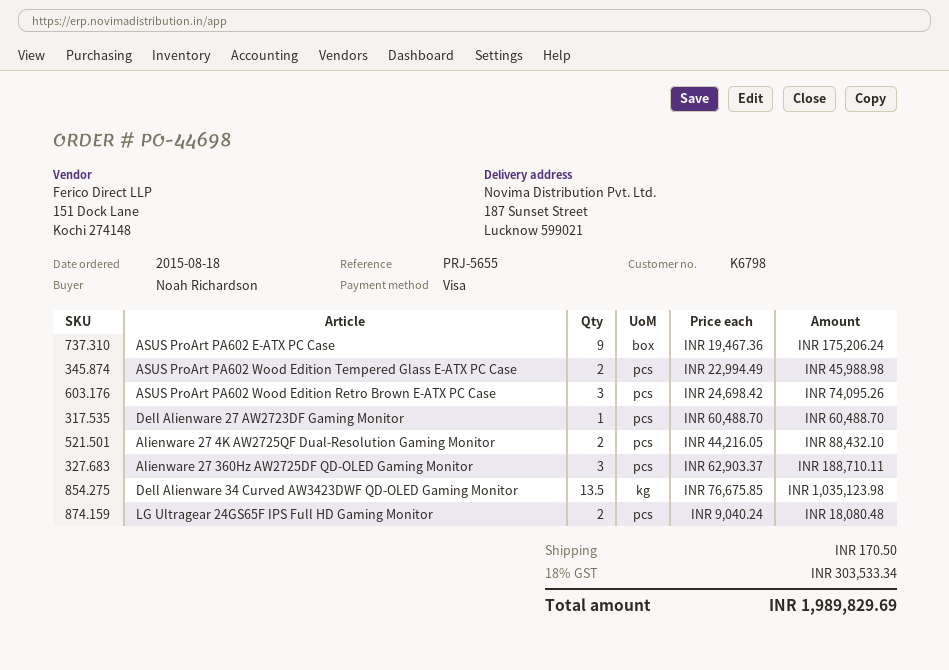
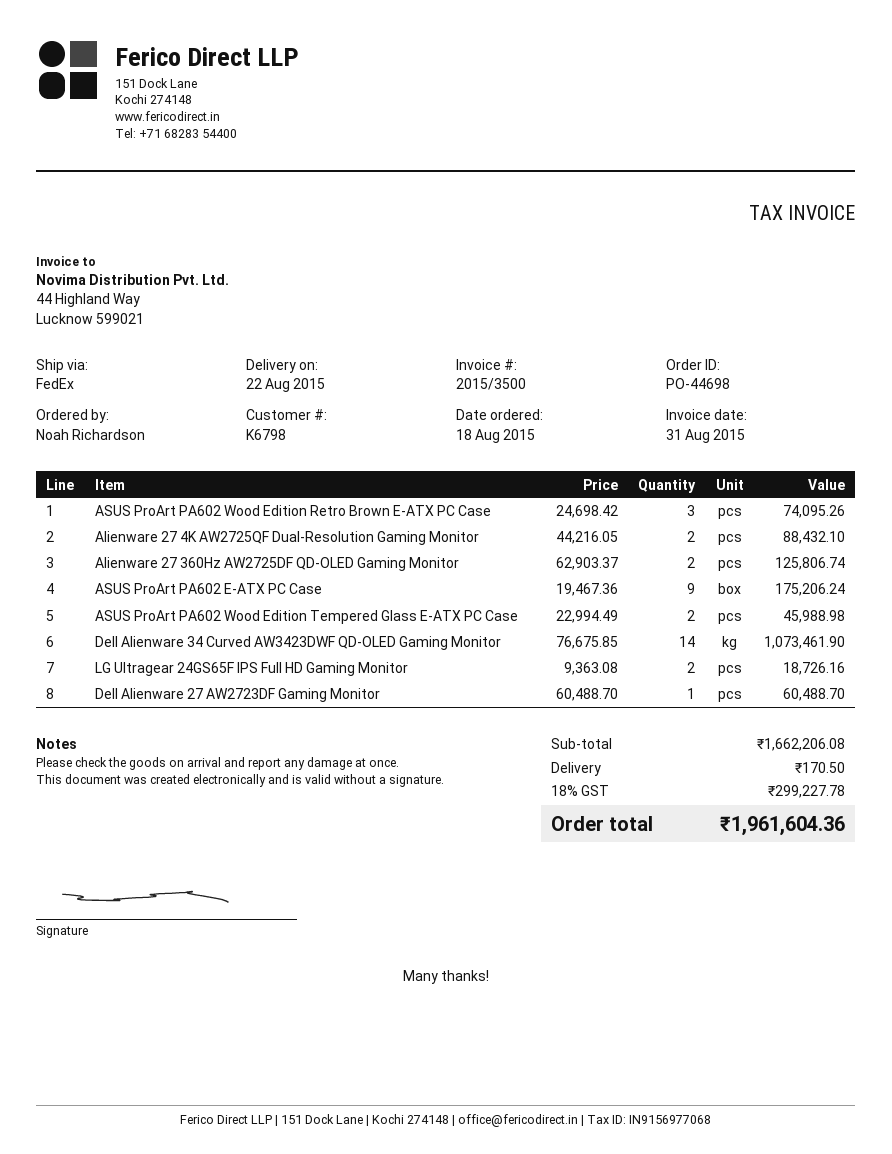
Alienware 27 360Hz AW2725DF QD-OLED Gaming Monitor: 3 x 62903.37 = 188710.11 -> 2 x 62903.37 = 125806.74
Dell Alienware 34 Curved AW3423DWF QD-OLED Gaming Monitor: 13.5 x 76675.85 = 1035123.98 -> 14 x 76675.85 = 1073461.90
LG Ultragear 24GS65F IPS Full HD Gaming Monitor: 2 x 9040.24 = 18080.48 -> 2 x 9363.08 = 18726.16
tax: 18% = 303533.34 -> 18% = 299227.78
total: 1989829.69 -> 1961604.36

